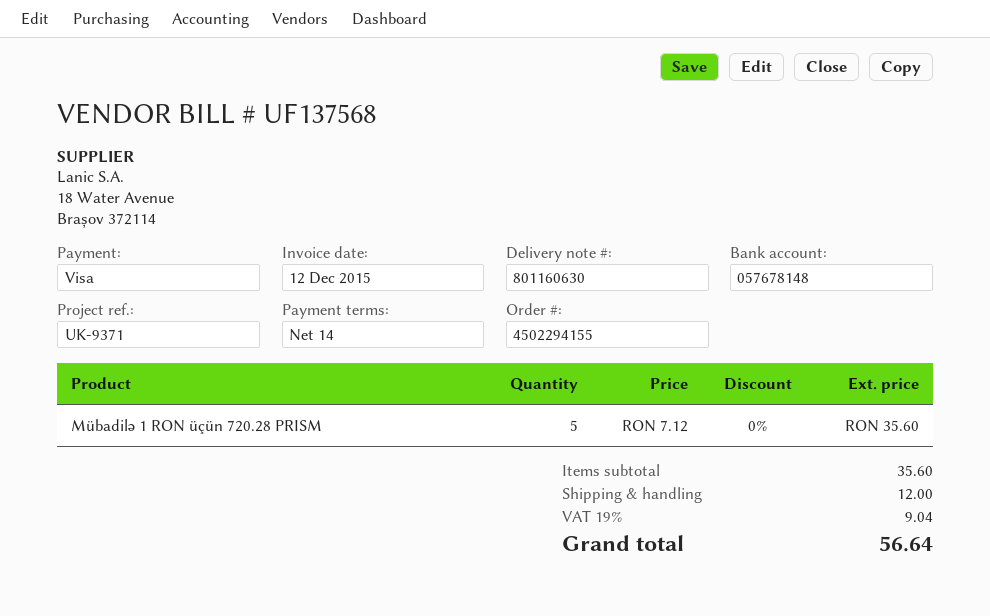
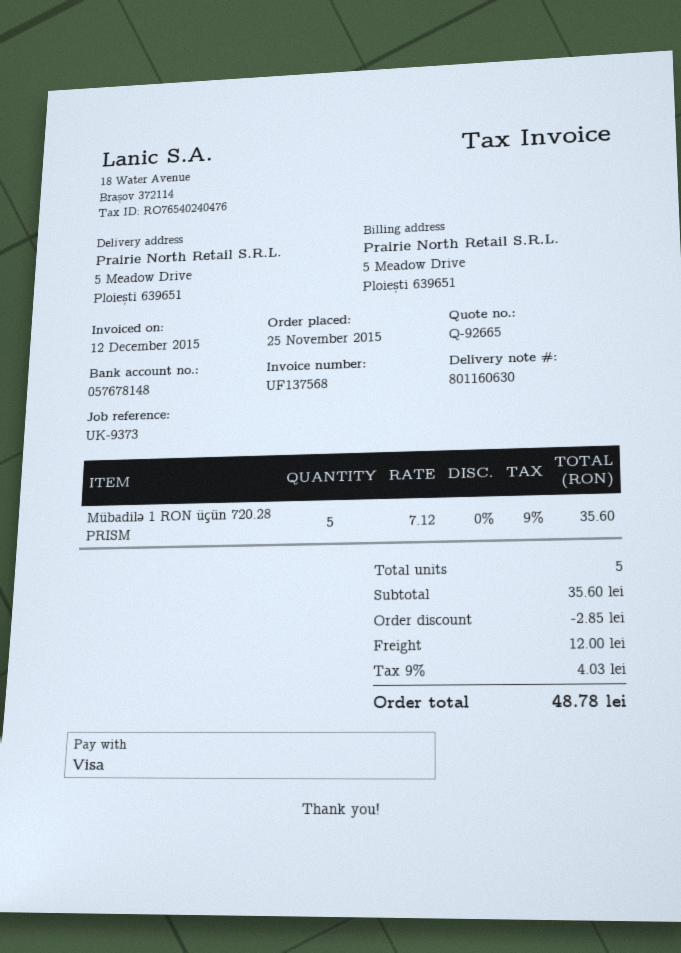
reference: UK-9371 -> UK-9373
discount: none -> 2.85
tax: 19% = 9.04 -> 9% = 4.03
total: 56.64 -> 48.78

